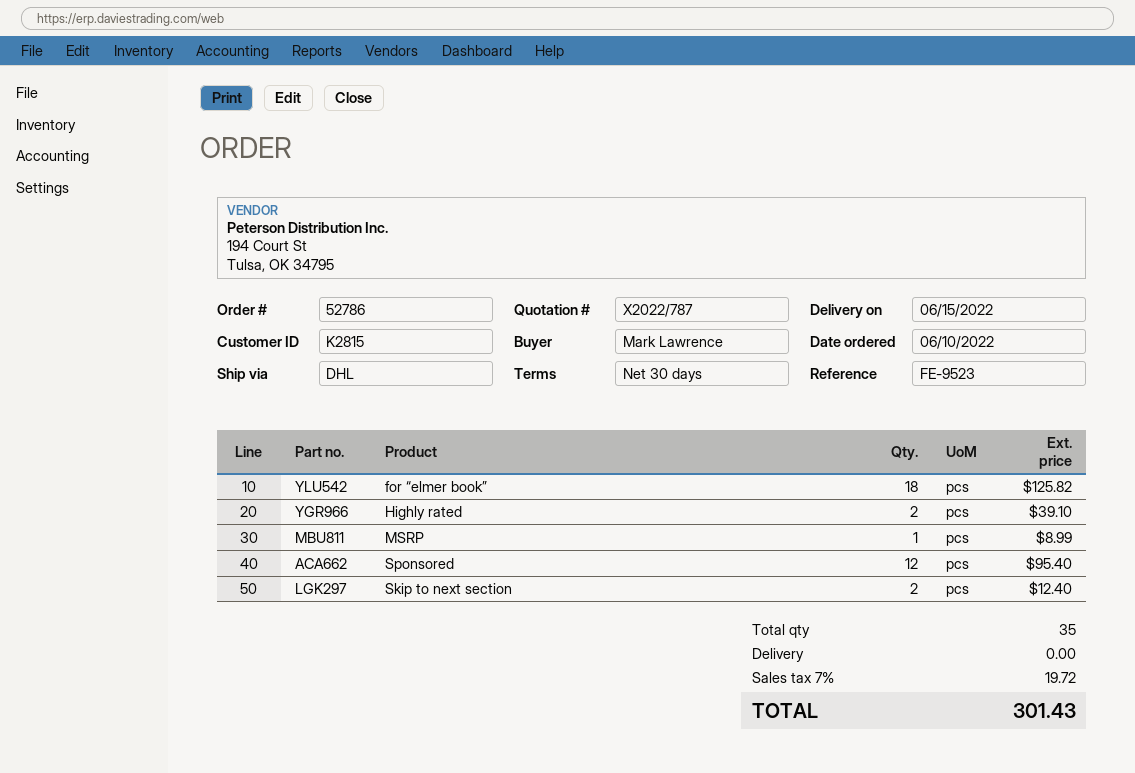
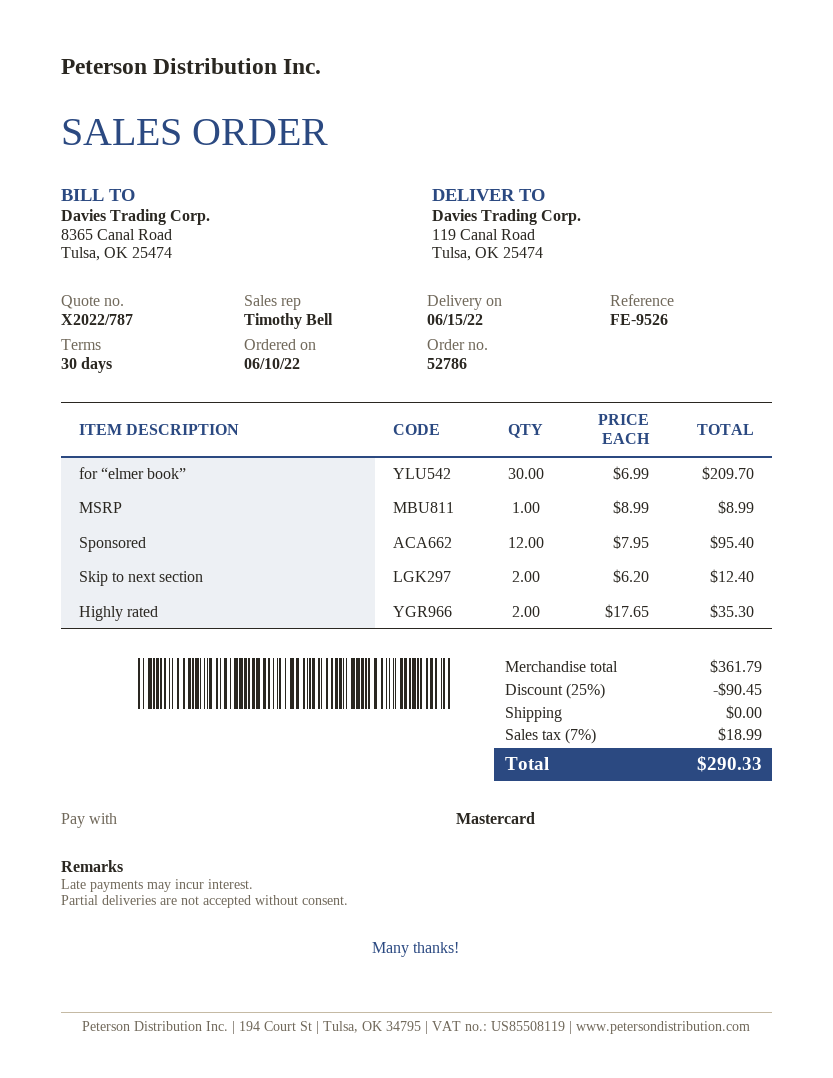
reference: FE-9523 -> FE-9526
for “elmer book”: 18 for 125.82 -> 30 for 209.70
Highly rated: 2 for 39.10 -> 2 for 35.30
discount: none -> 25% = 90.45
tax: 7% = 19.72 -> 7% = 18.99
total: 301.43 -> 290.33

